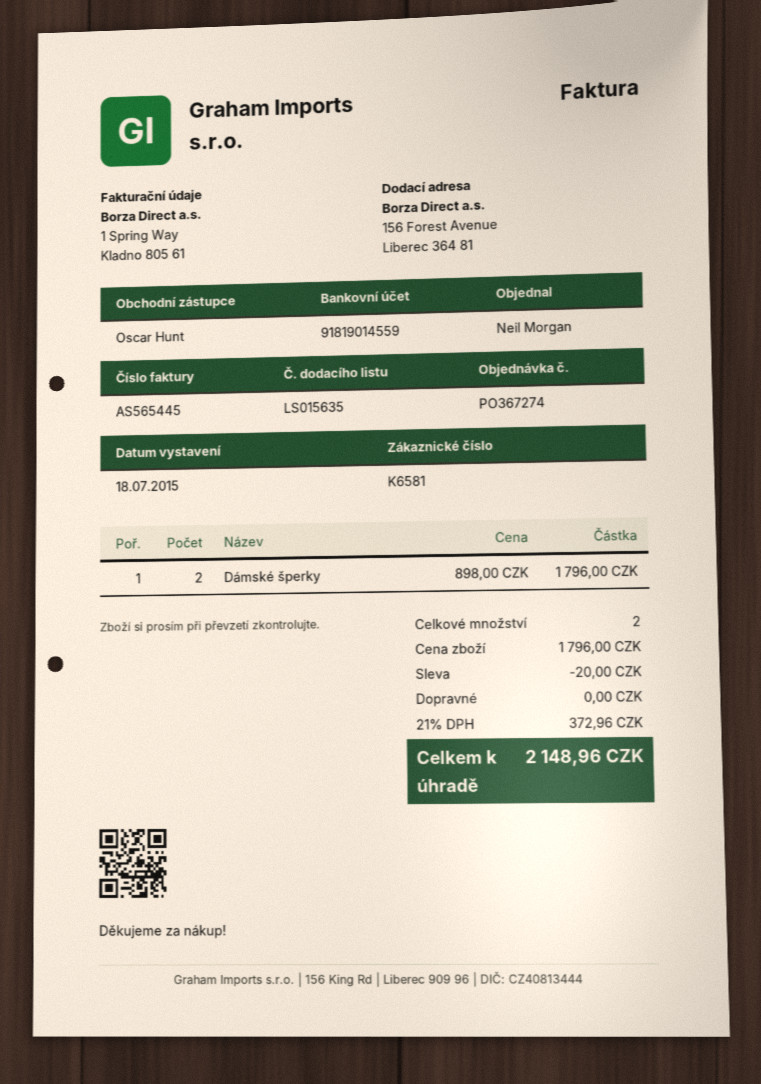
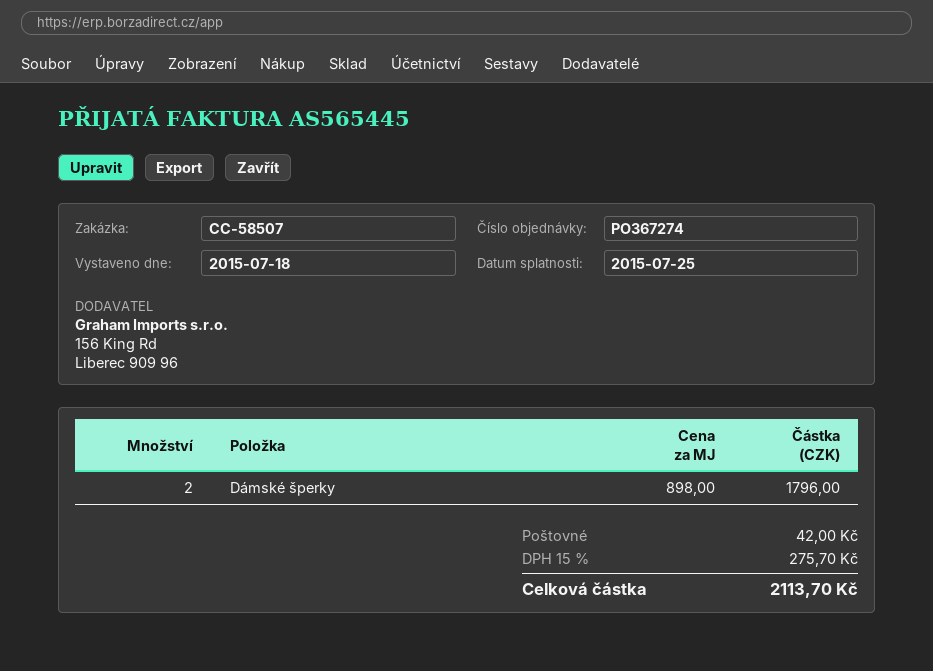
discount: 20.00 -> none
shipping: 0.00 -> 42.00
tax: 21% = 372.96 -> 15% = 275.70
total: 2148.96 -> 2113.70

